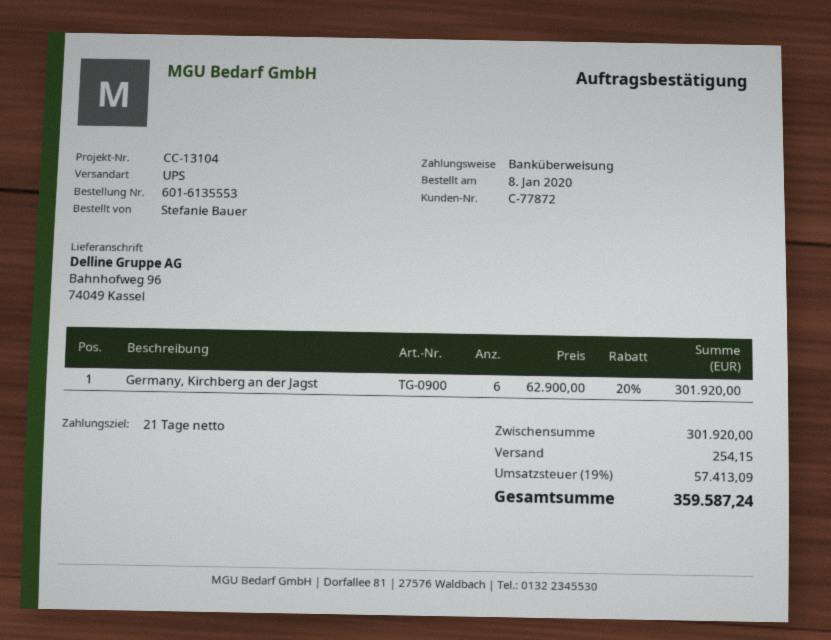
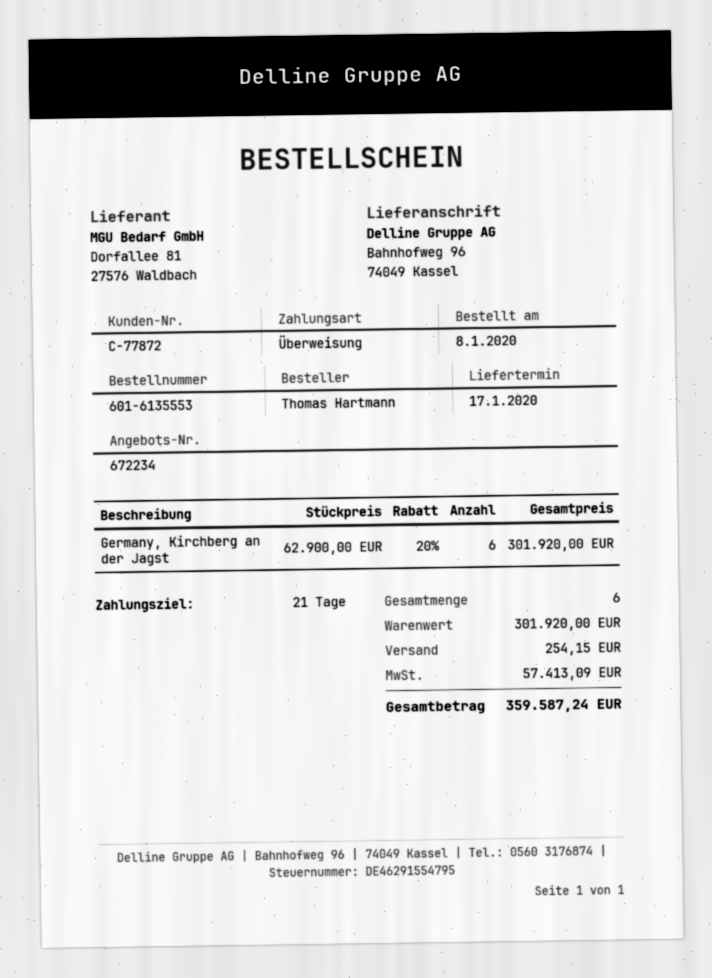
ordered by: Stefanie Bauer -> Thomas Hartmann

